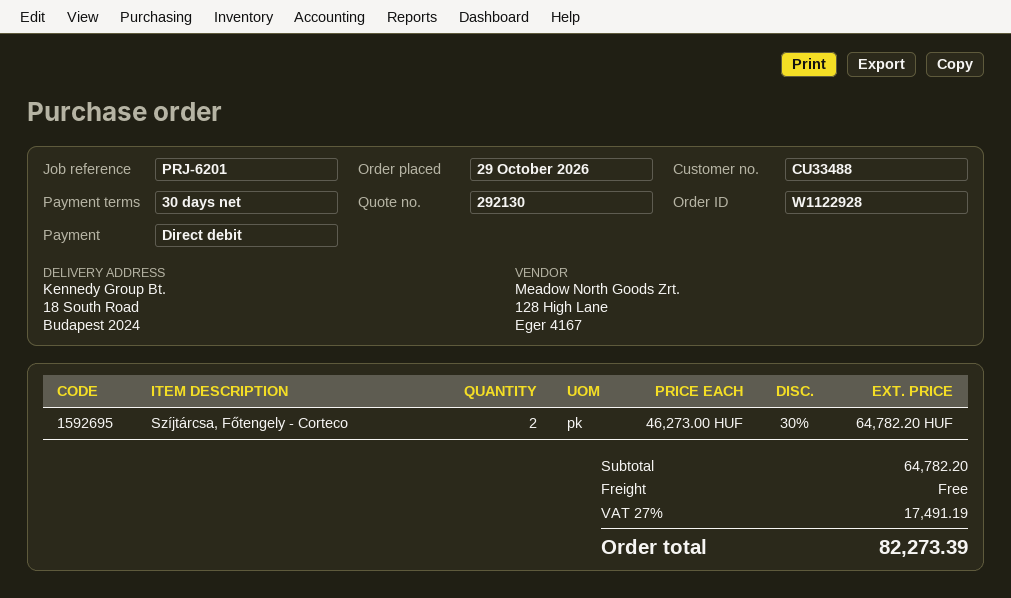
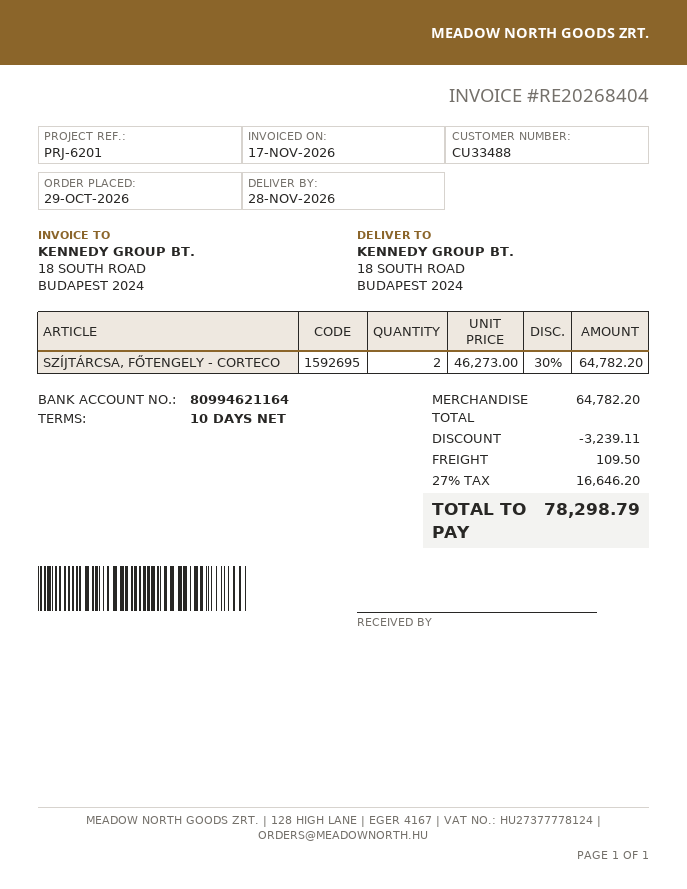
payment terms: 30 days -> 10 days
discount: none -> 3239.11
shipping: 0.00 -> 109.50
tax: 27% = 17491.19 -> 27% = 16646.20
total: 82273.39 -> 78298.79

